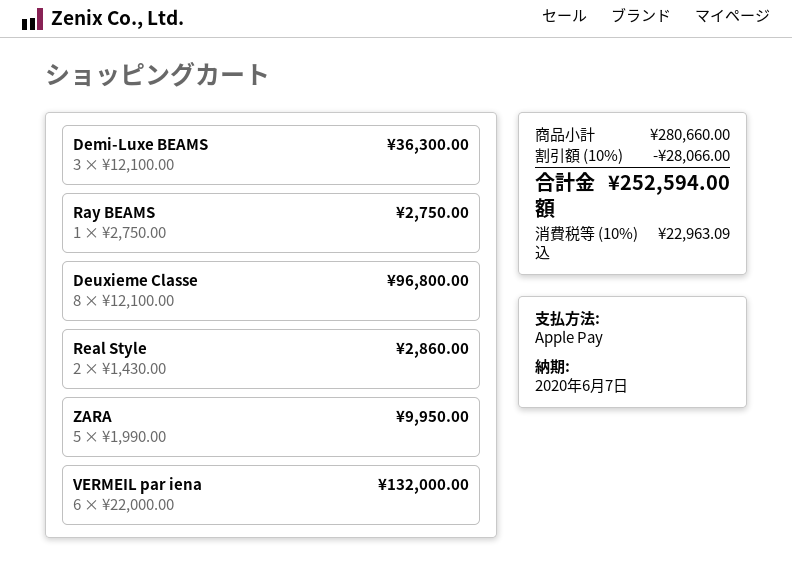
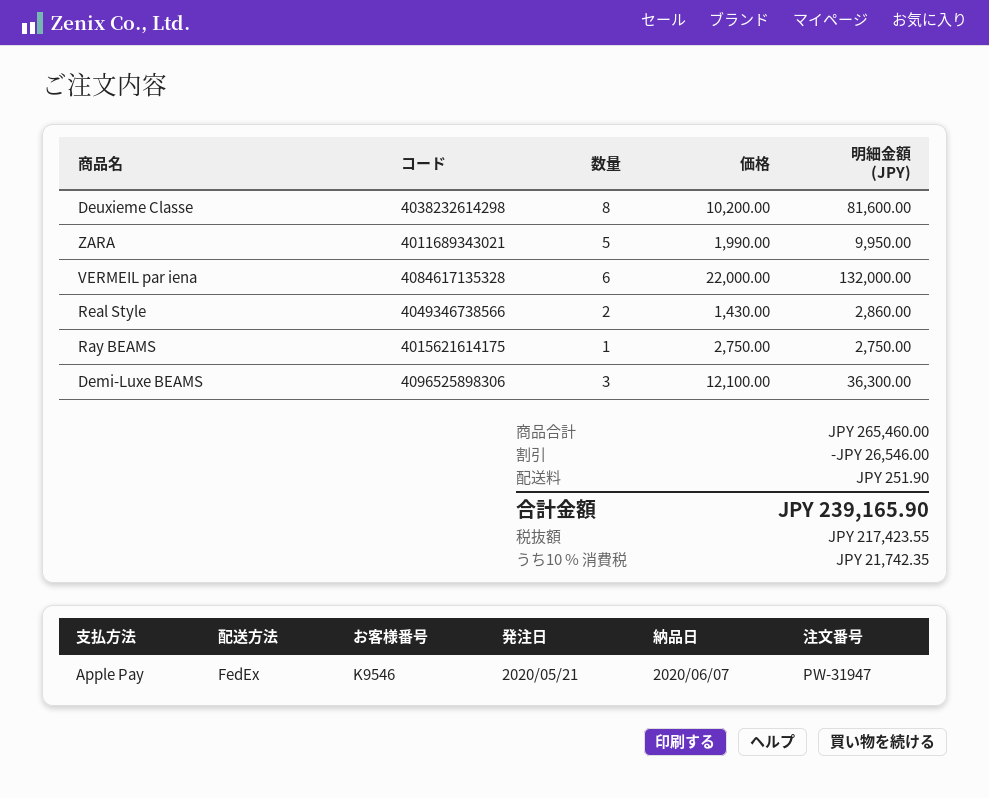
Deuxieme Classe: 8 x 12100.00 = 96800.00 -> 8 x 10200.00 = 81600.00
subtotal: 280660.00 -> 265460.00
discount: 28066.00 -> 26546.00
shipping: none -> 251.90
tax: 10% = 22963.09 -> 10% = 21742.35
total: 252594.00 -> 239165.90

